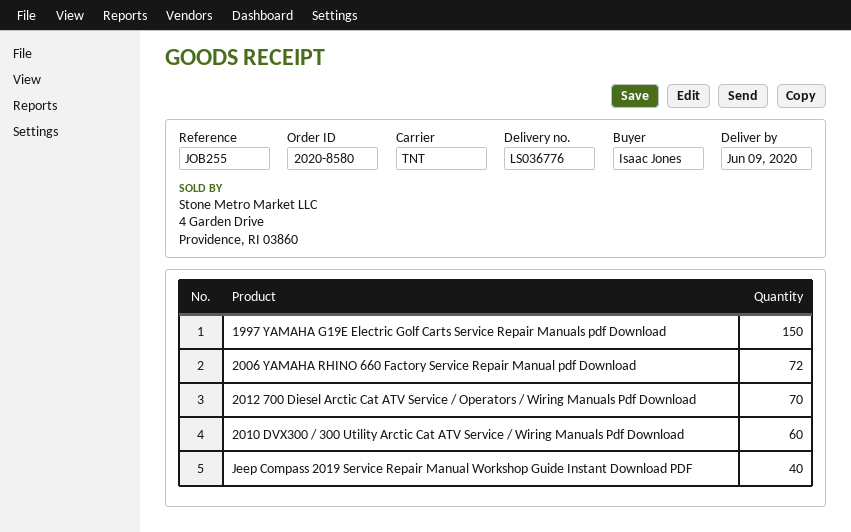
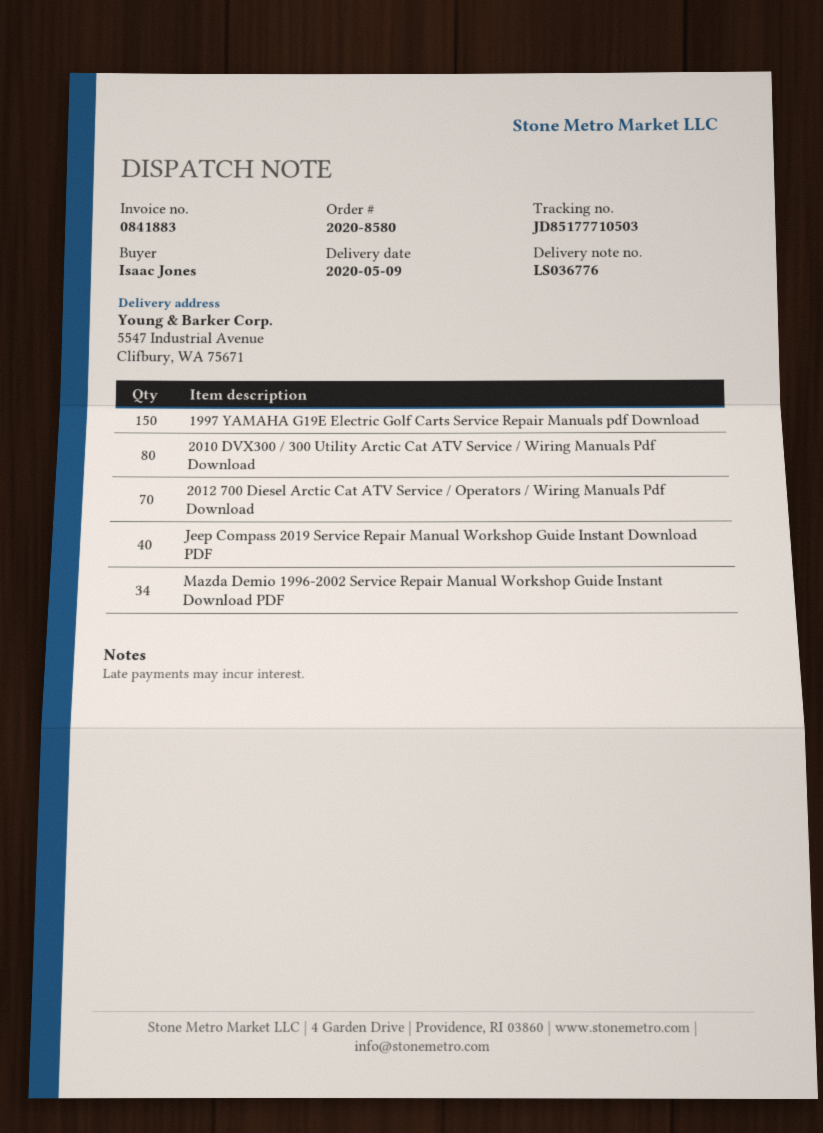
delivery date: 2020-06-09 -> 2020-05-09
2006 YAMAHA RHINO 660 Factory Service Repair Manual pdf Download: 72 -> none
2010 DVX300 / 300 Utility Arctic Cat ATV Service / Wiring Manuals Pdf Download: 60 -> 80
Mazda Demio 1996-2002 Service Repair Manual Workshop Guide Instant Download PDF: none -> 34

